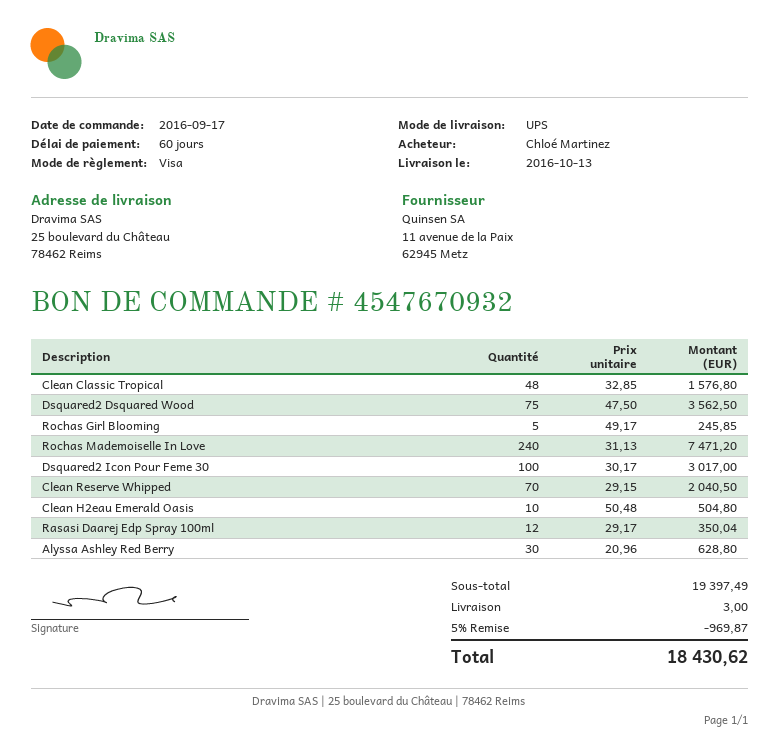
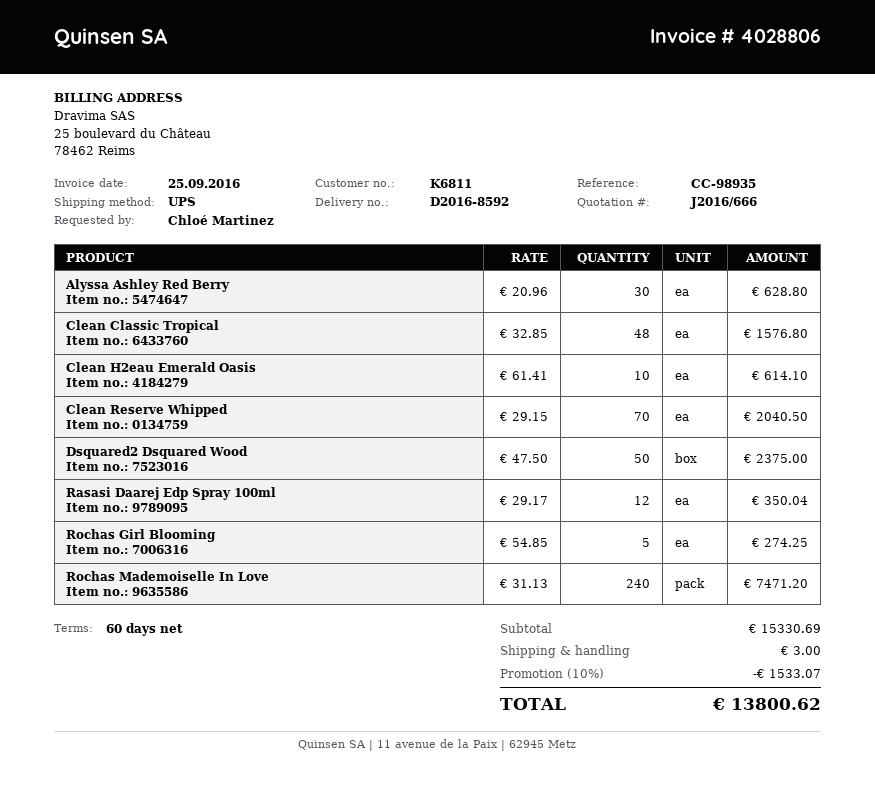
Dsquared2 Dsquared Wood: 75 x 47.50 = 3562.50 -> 50 x 47.50 = 2375.00
Rochas Girl Blooming: 5 x 49.17 = 245.85 -> 5 x 54.85 = 274.25
Dsquared2 Icon Pour Feme 30: 100 x 30.17 = 3017.00 -> none
Clean H2eau Emerald Oasis: 10 x 50.48 = 504.80 -> 10 x 61.41 = 614.10
subtotal: 19397.49 -> 15330.69
discount: 5% = 969.87 -> 10% = 1533.07
total: 18430.62 -> 13800.62

